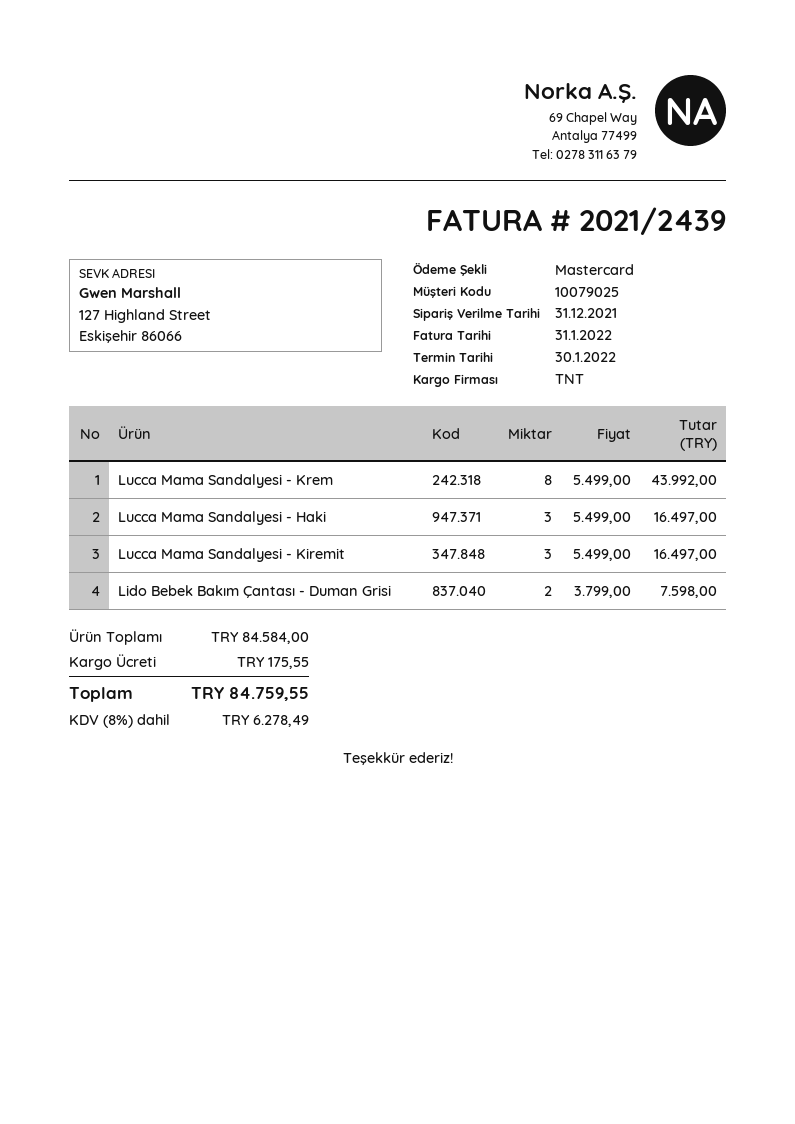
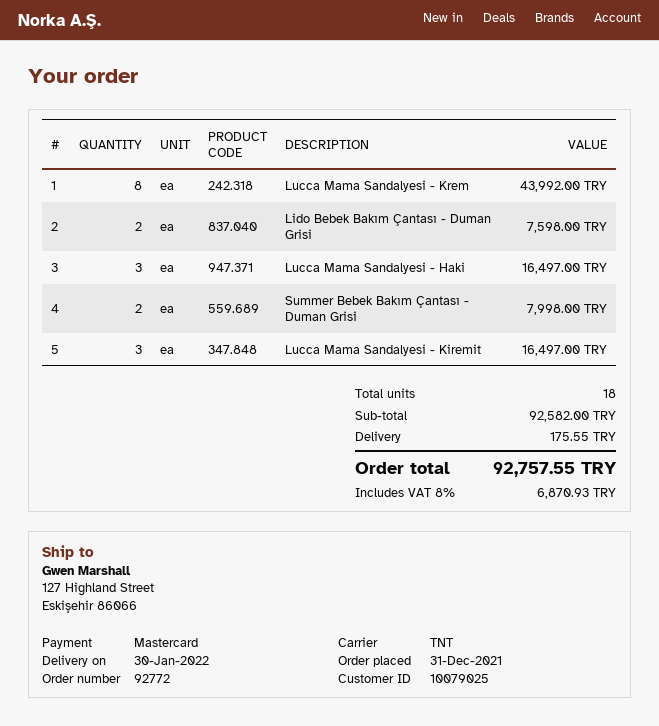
Summer Bebek Bakım Çantası - Duman Grisi: none -> 2 for 7998.00
subtotal: 84584.00 -> 92582.00
tax: 8% = 6278.49 -> 8% = 6870.93
total: 84759.55 -> 92757.55

